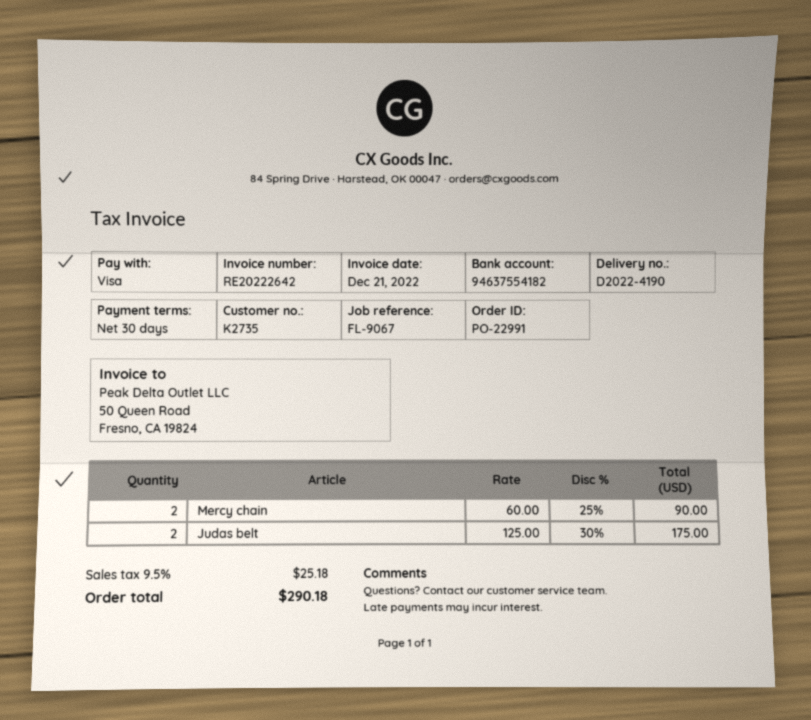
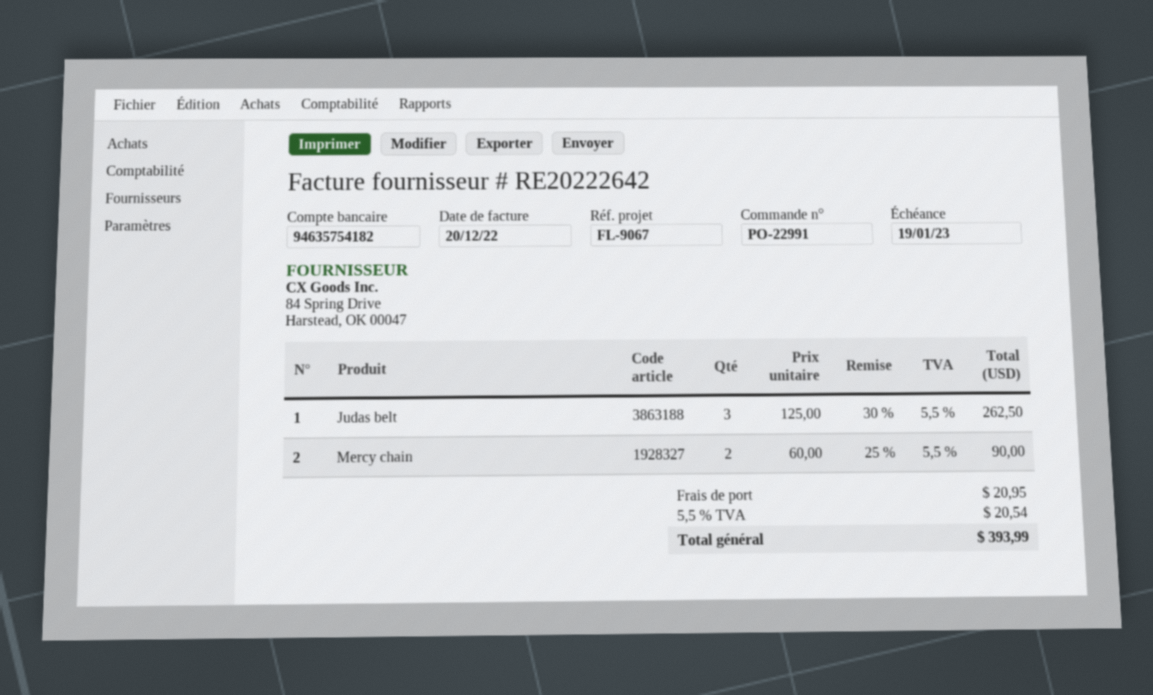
invoice date: 2022-12-21 -> 2022-12-20
bank account: 94637554182 -> 94635754182
Judas belt: 2 x 125.00 - 30% = 175.00 -> 3 x 125.00 - 30% = 262.50
shipping: none -> 20.95
tax: 9.5% = 25.18 -> 5.5% = 20.54
total: 290.18 -> 393.99

